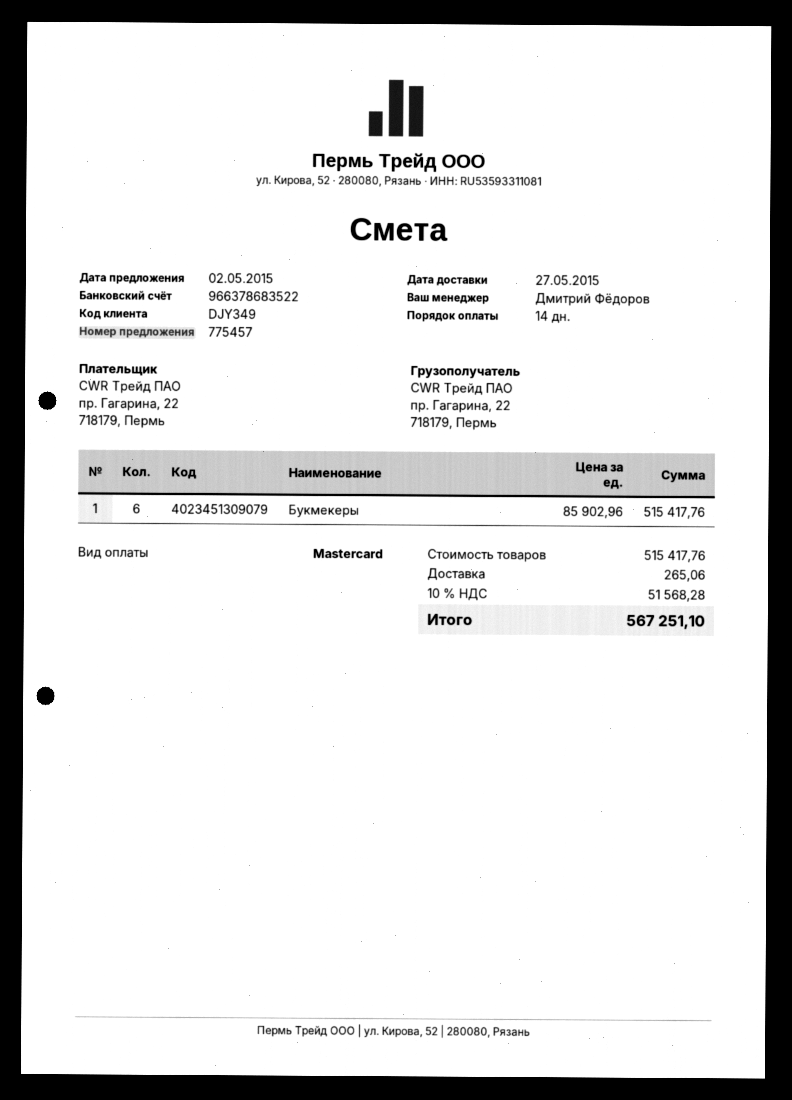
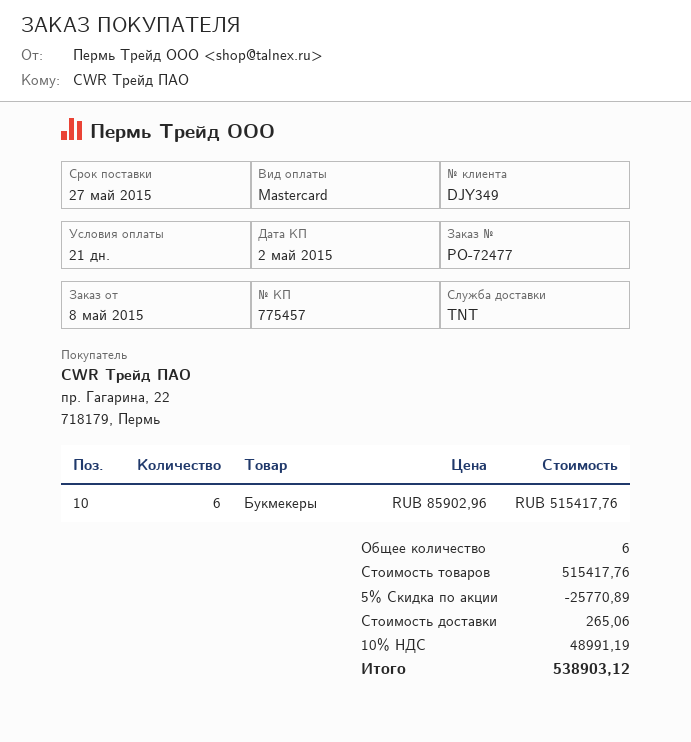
payment terms: 14 days -> 21 days
discount: none -> 5% = 25770.89
tax: 10% = 51568.28 -> 10% = 48991.19
total: 567251.10 -> 538903.12

